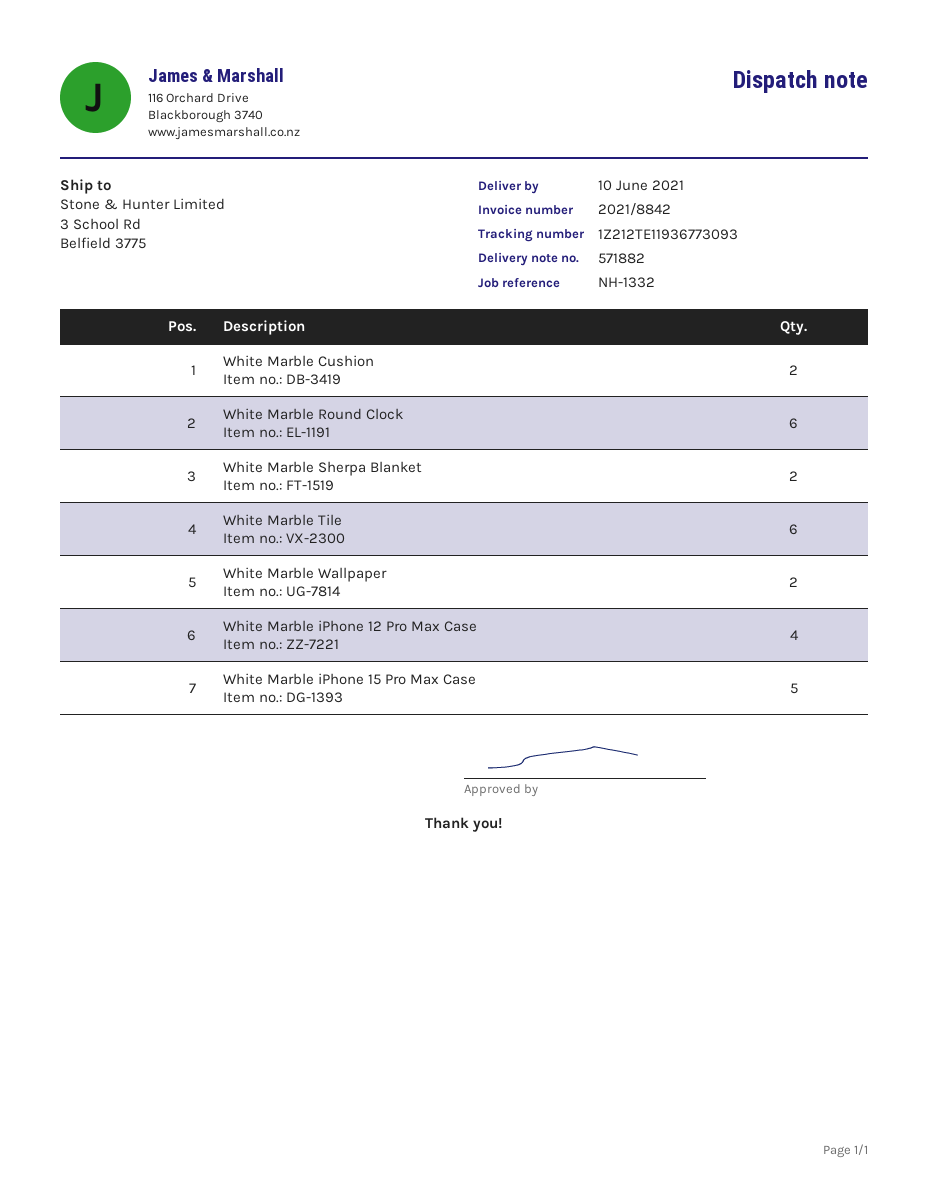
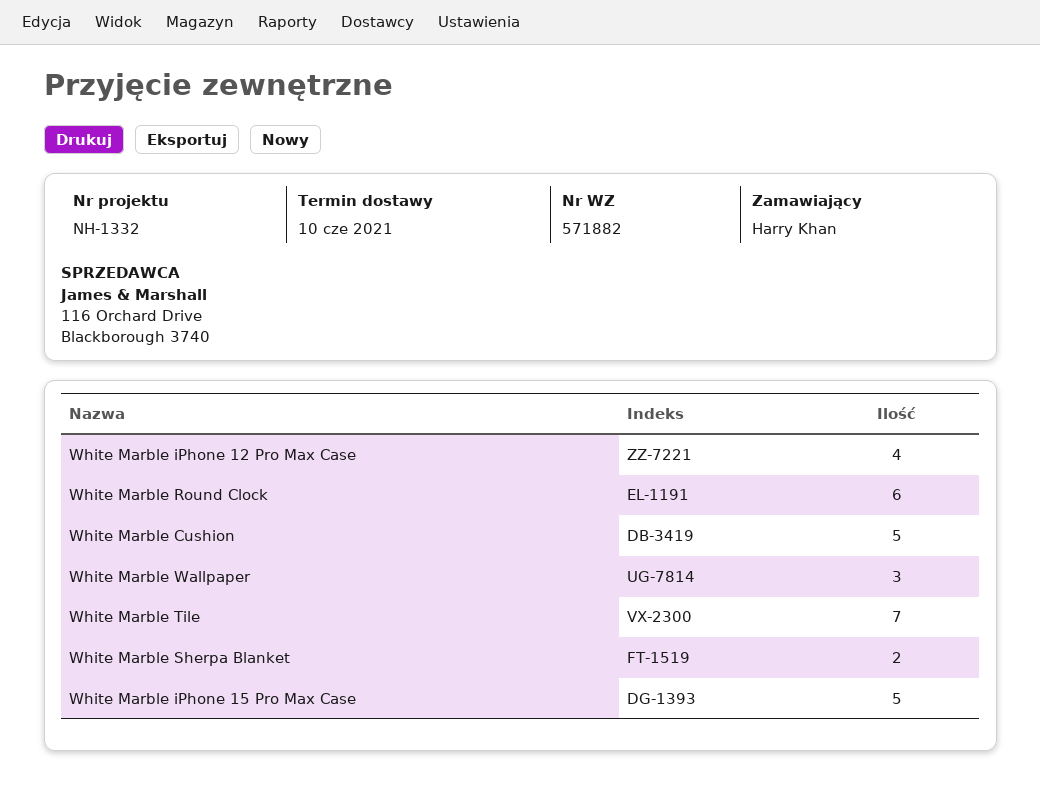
White Marble Cushion: 2 -> 5
White Marble Tile: 6 -> 7
White Marble Wallpaper: 2 -> 3

